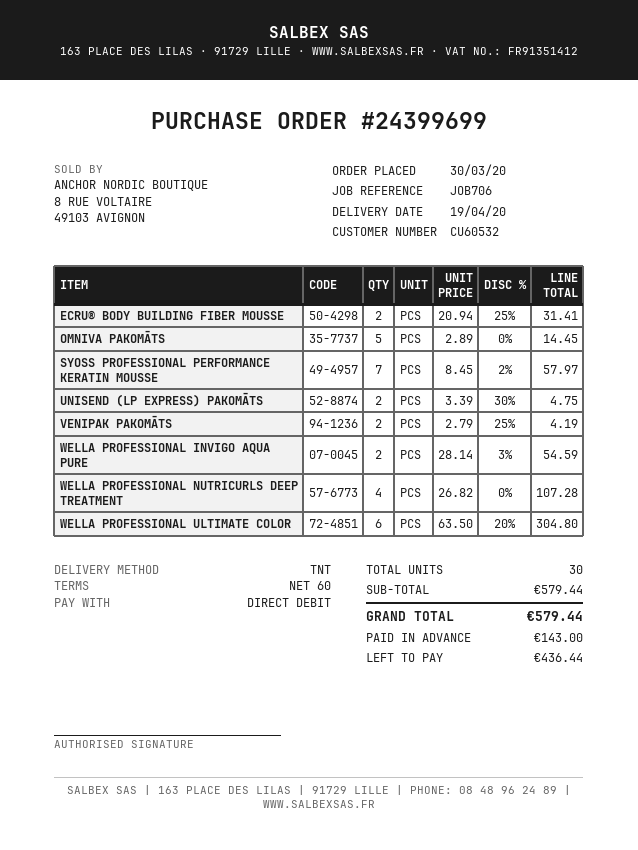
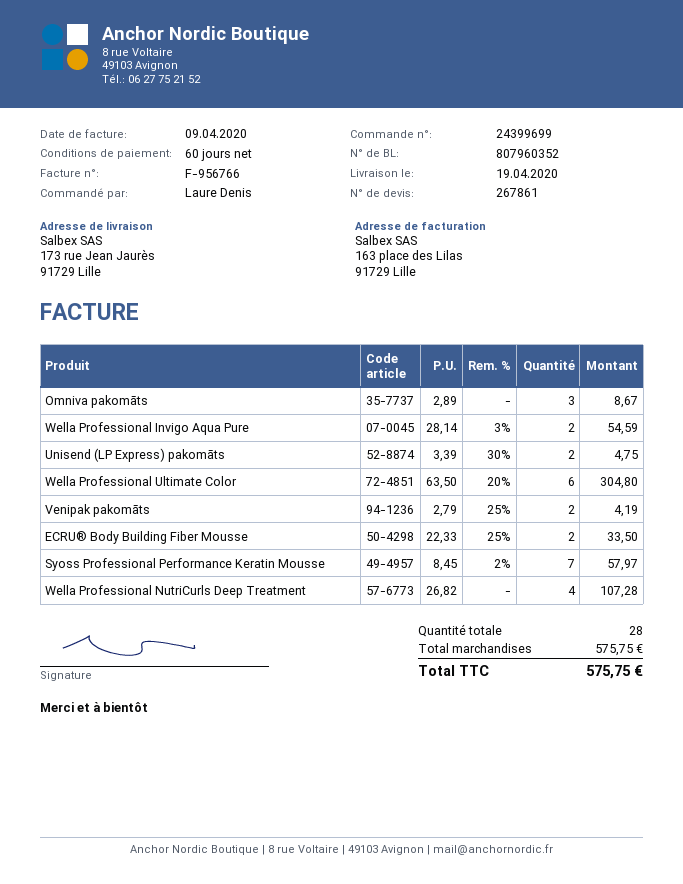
ECRU® BODY BUILDING FIBER MOUSSE: 2 x 20.94 - 25% = 31.41 -> 2 x 22.33 - 25% = 33.50
OMNIVA PAKOMĀTS: 5 x 2.89 = 14.45 -> 3 x 2.89 = 8.67
total quantity: 30 -> 28
subtotal: 579.44 -> 575.75
total: 579.44 -> 575.75

